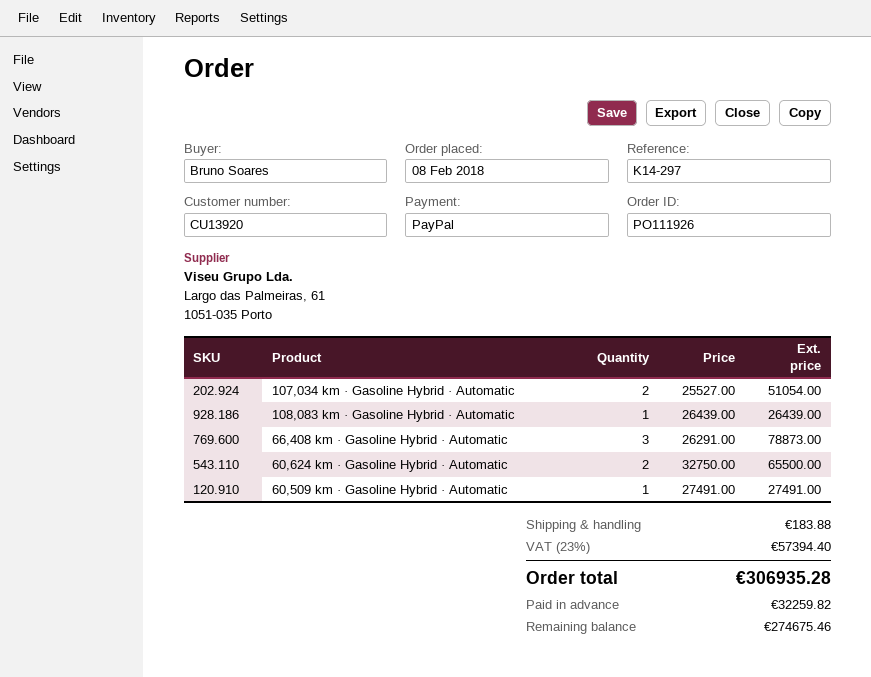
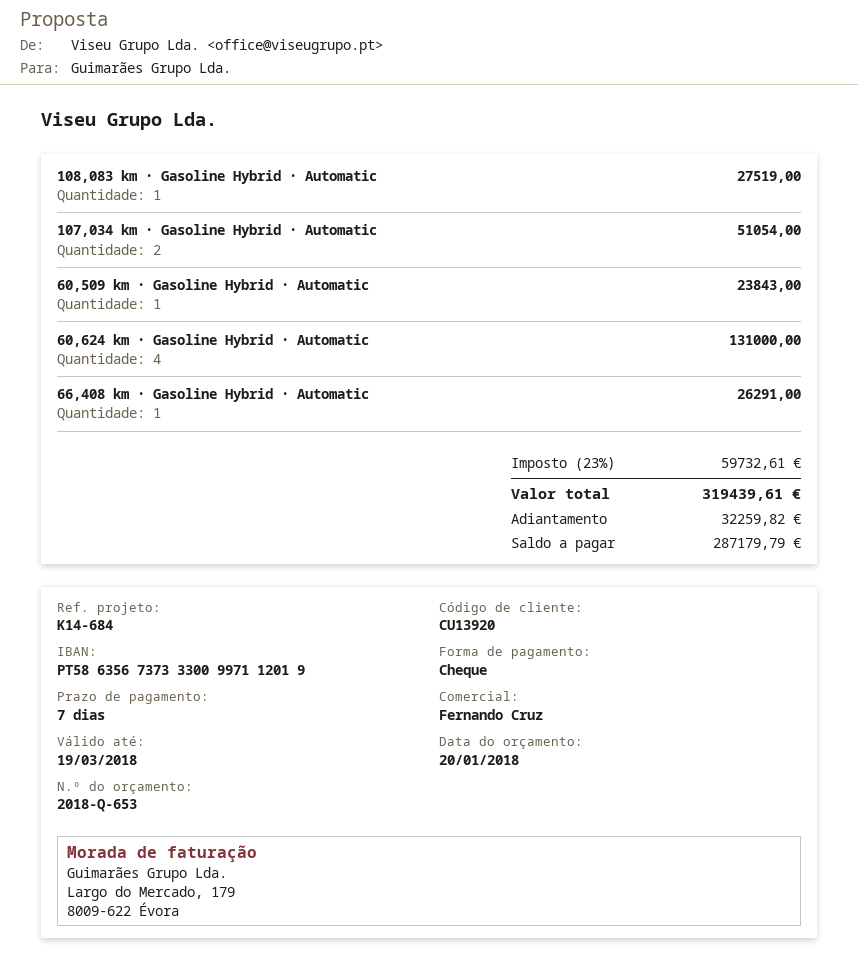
reference: K14-297 -> K14-684
payment method: PayPal -> cheque
108,083 km · Gasoline Hybrid · Automatic: 1 for 26439.00 -> 1 for 27519.00
66,408 km · Gasoline Hybrid · Automatic: 3 for 78873.00 -> 1 for 26291.00
60,624 km · Gasoline Hybrid · Automatic: 2 for 65500.00 -> 4 for 131000.00
60,509 km · Gasoline Hybrid · Automatic: 1 for 27491.00 -> 1 for 23843.00
shipping: 183.88 -> none
tax: 23% = 57394.40 -> 23% = 59732.61
total: 306935.28 -> 319439.61
balance: 274675.46 -> 287179.79

